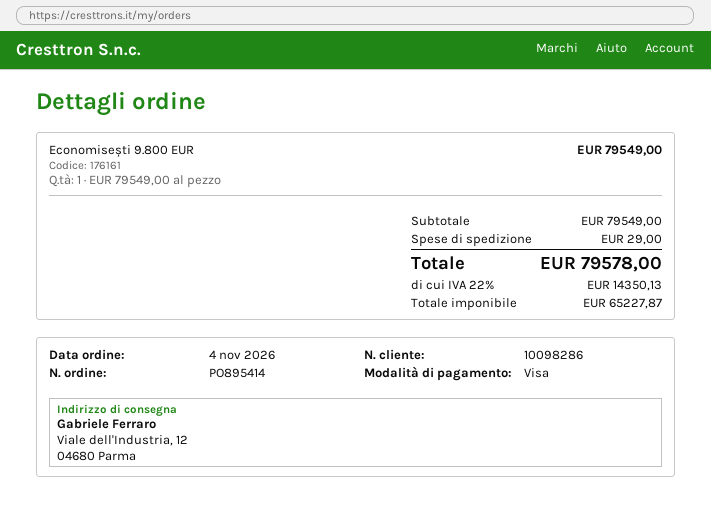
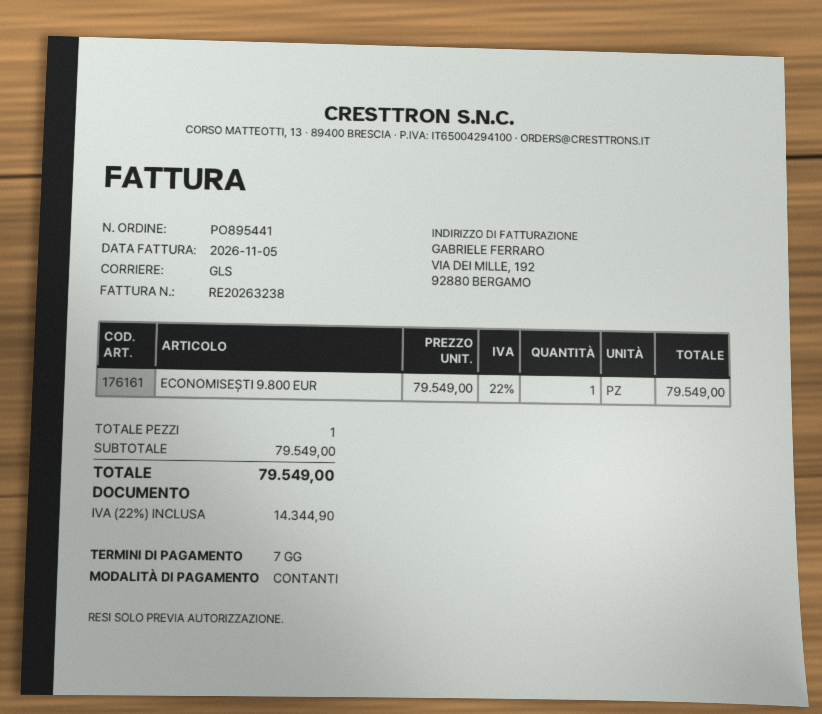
order number: PO895414 -> PO895441
payment method: Visa -> cash
shipping: 29.00 -> none
tax: 22% = 14350.13 -> 22% = 14344.90
total: 79578.00 -> 79549.00

